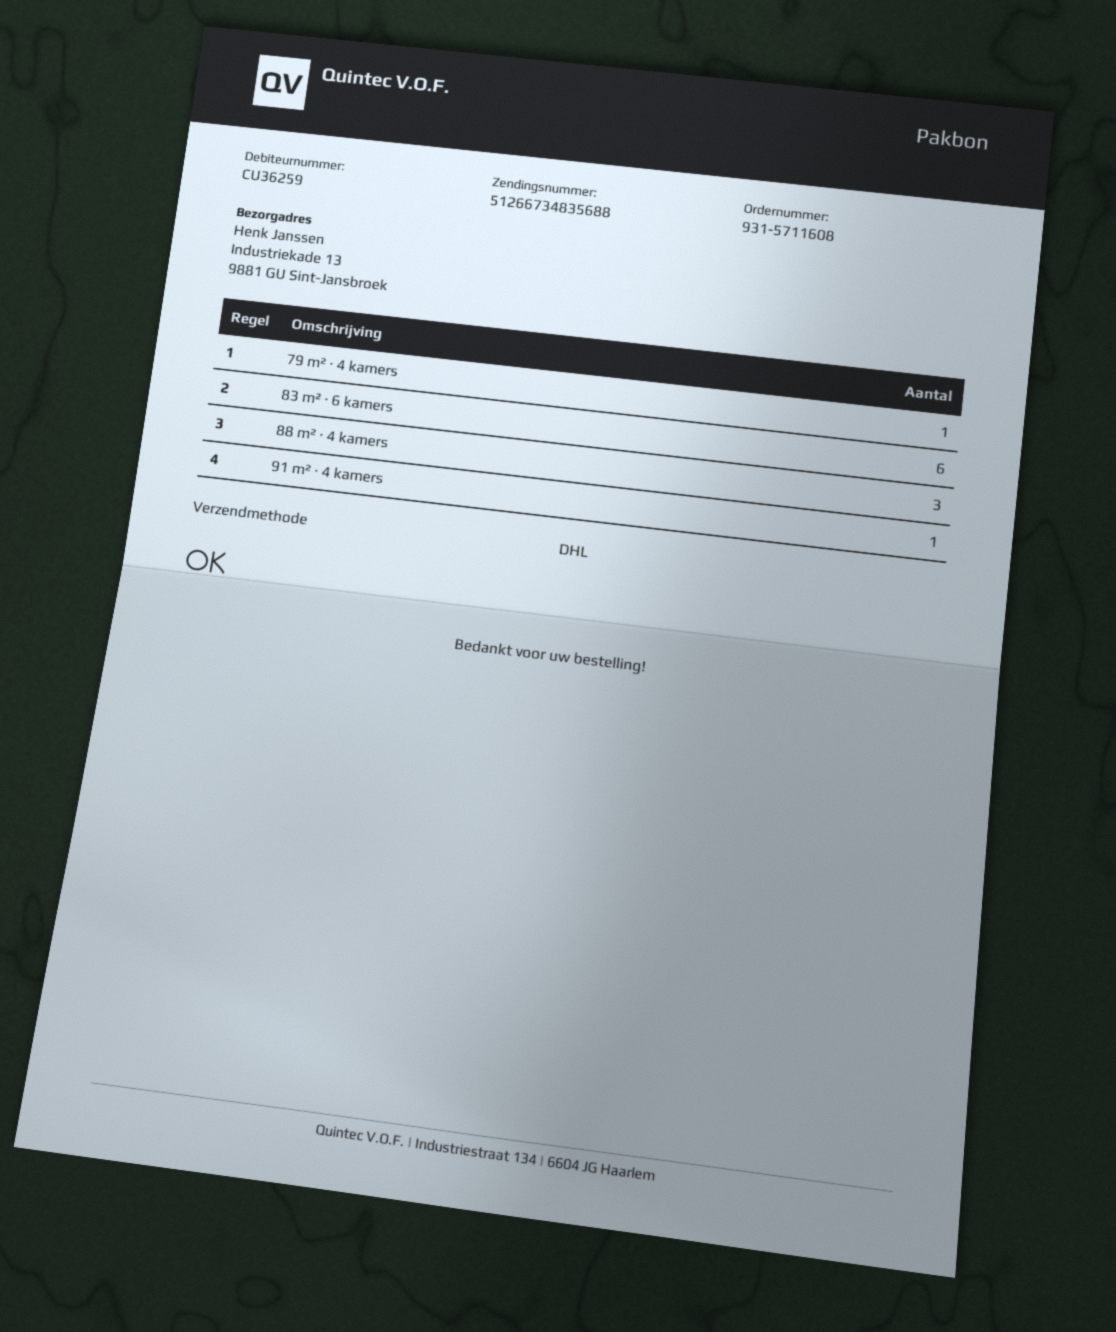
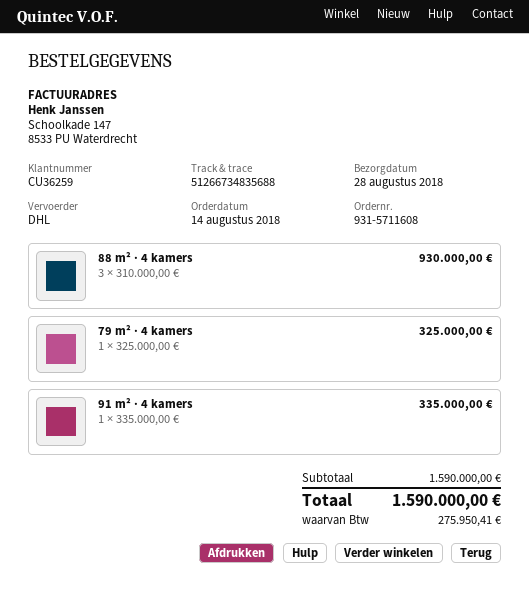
83 m² · 6 kamers: 6 -> none

